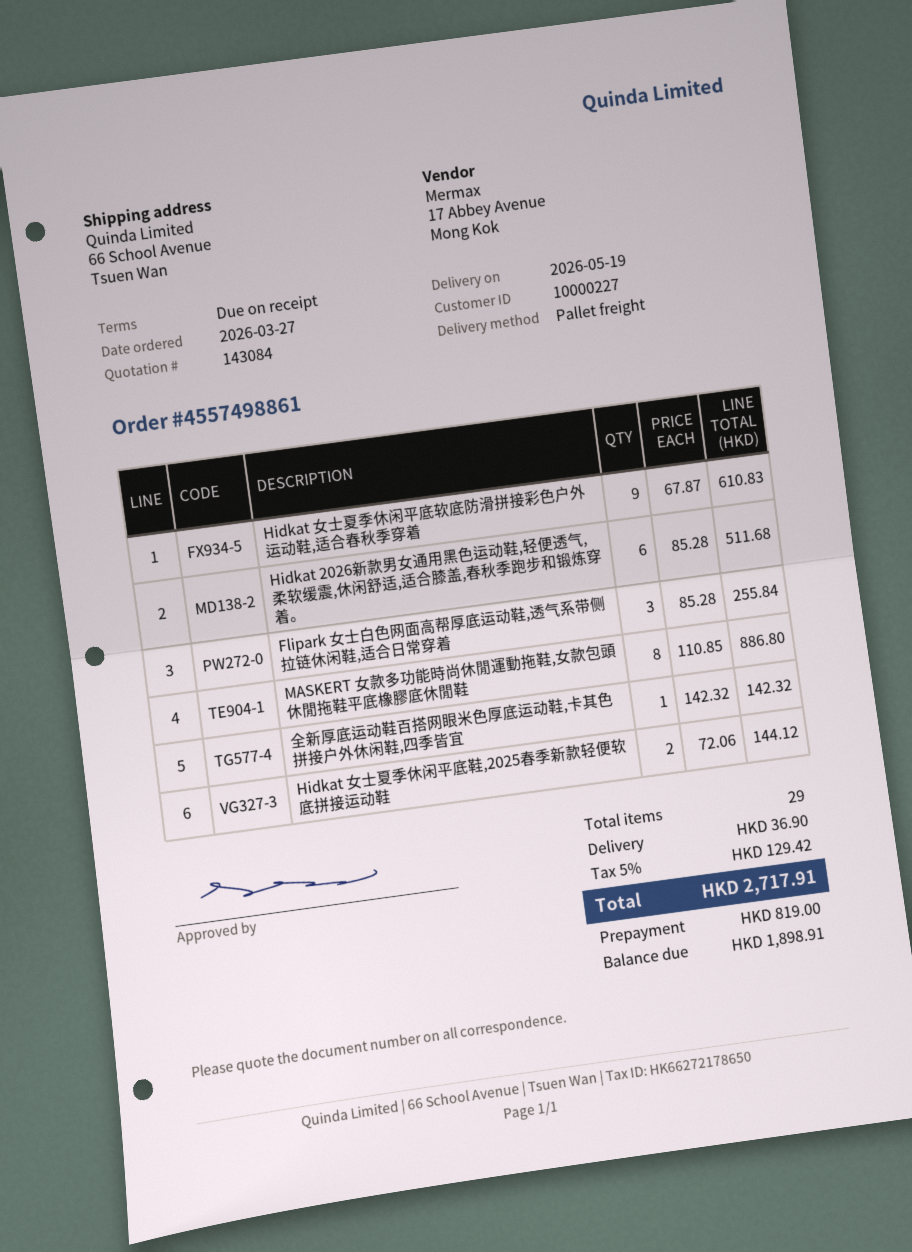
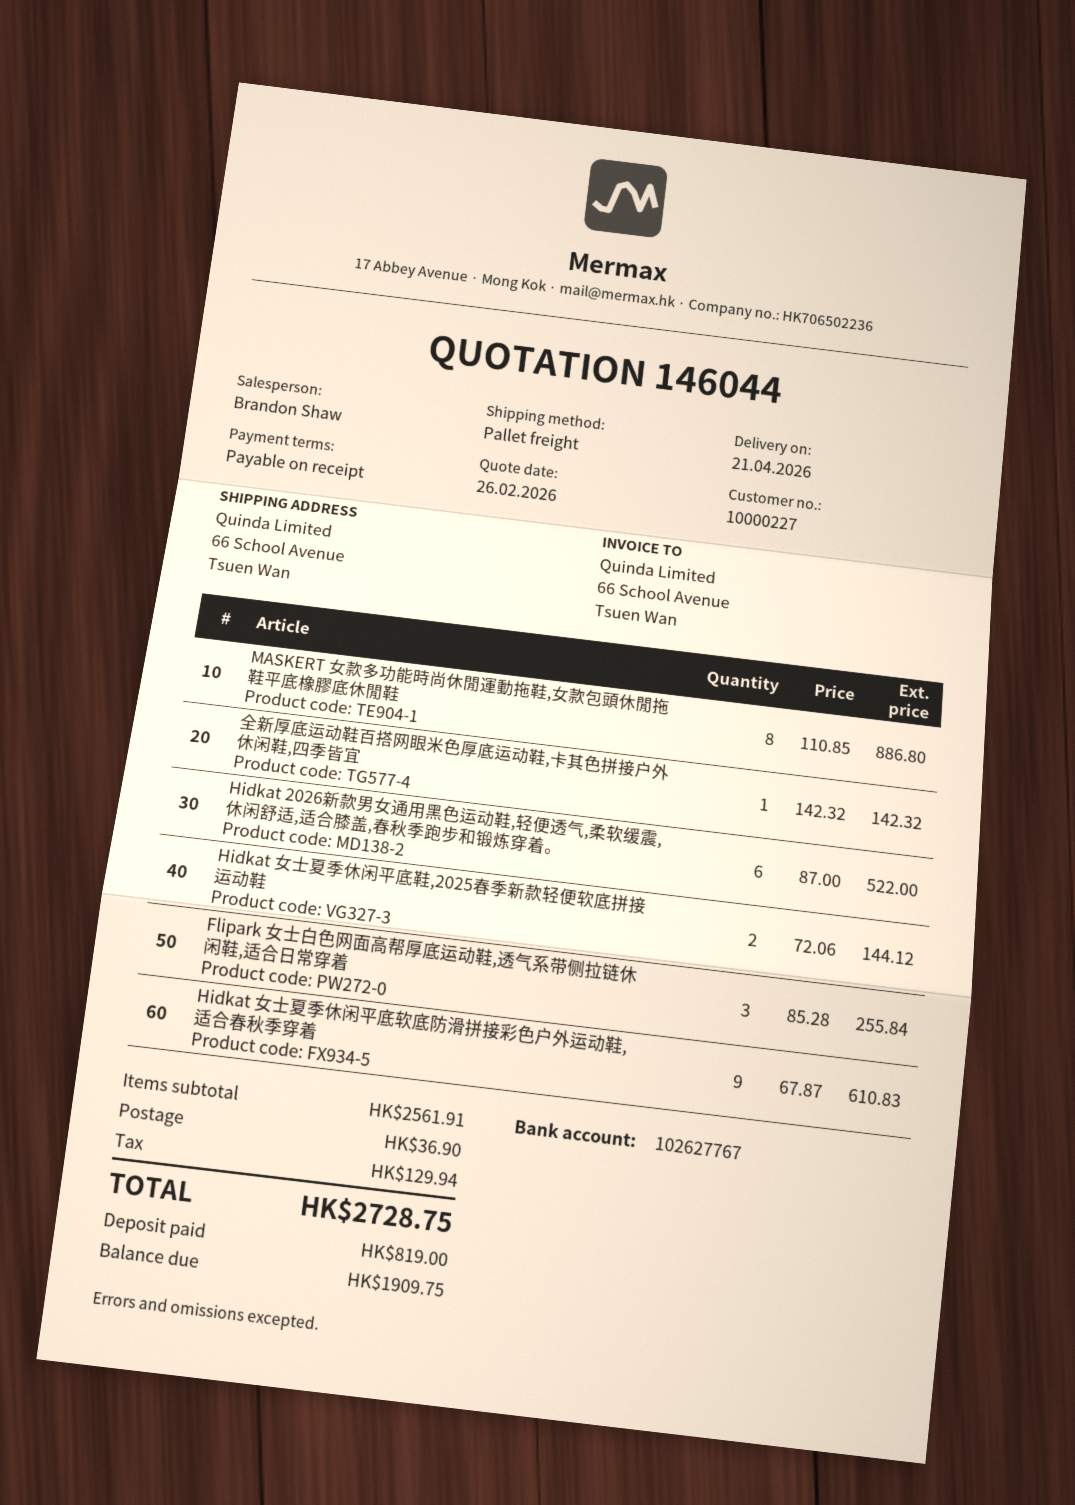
quote number: 143084 -> 146044
delivery date: 2026-05-19 -> 2026-04-21
Hidkat 2026新款男女通用黑色运动鞋,轻便透气,柔软缓震,休闲舒适,适合膝盖,春秋季跑步和锻炼穿着。: 6 x 85.28 = 511.68 -> 6 x 87.00 = 522.00
tax: 129.42 -> 129.94
total: 2717.91 -> 2728.75
balance: 1898.91 -> 1909.75

